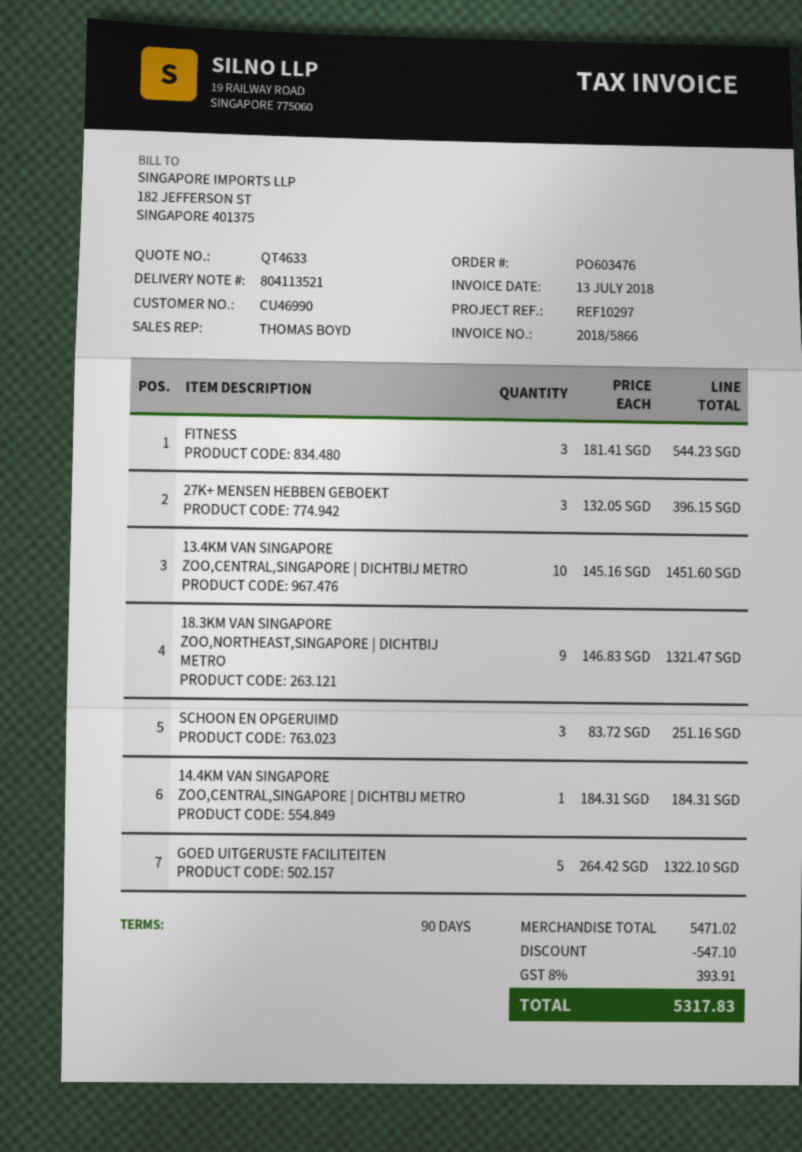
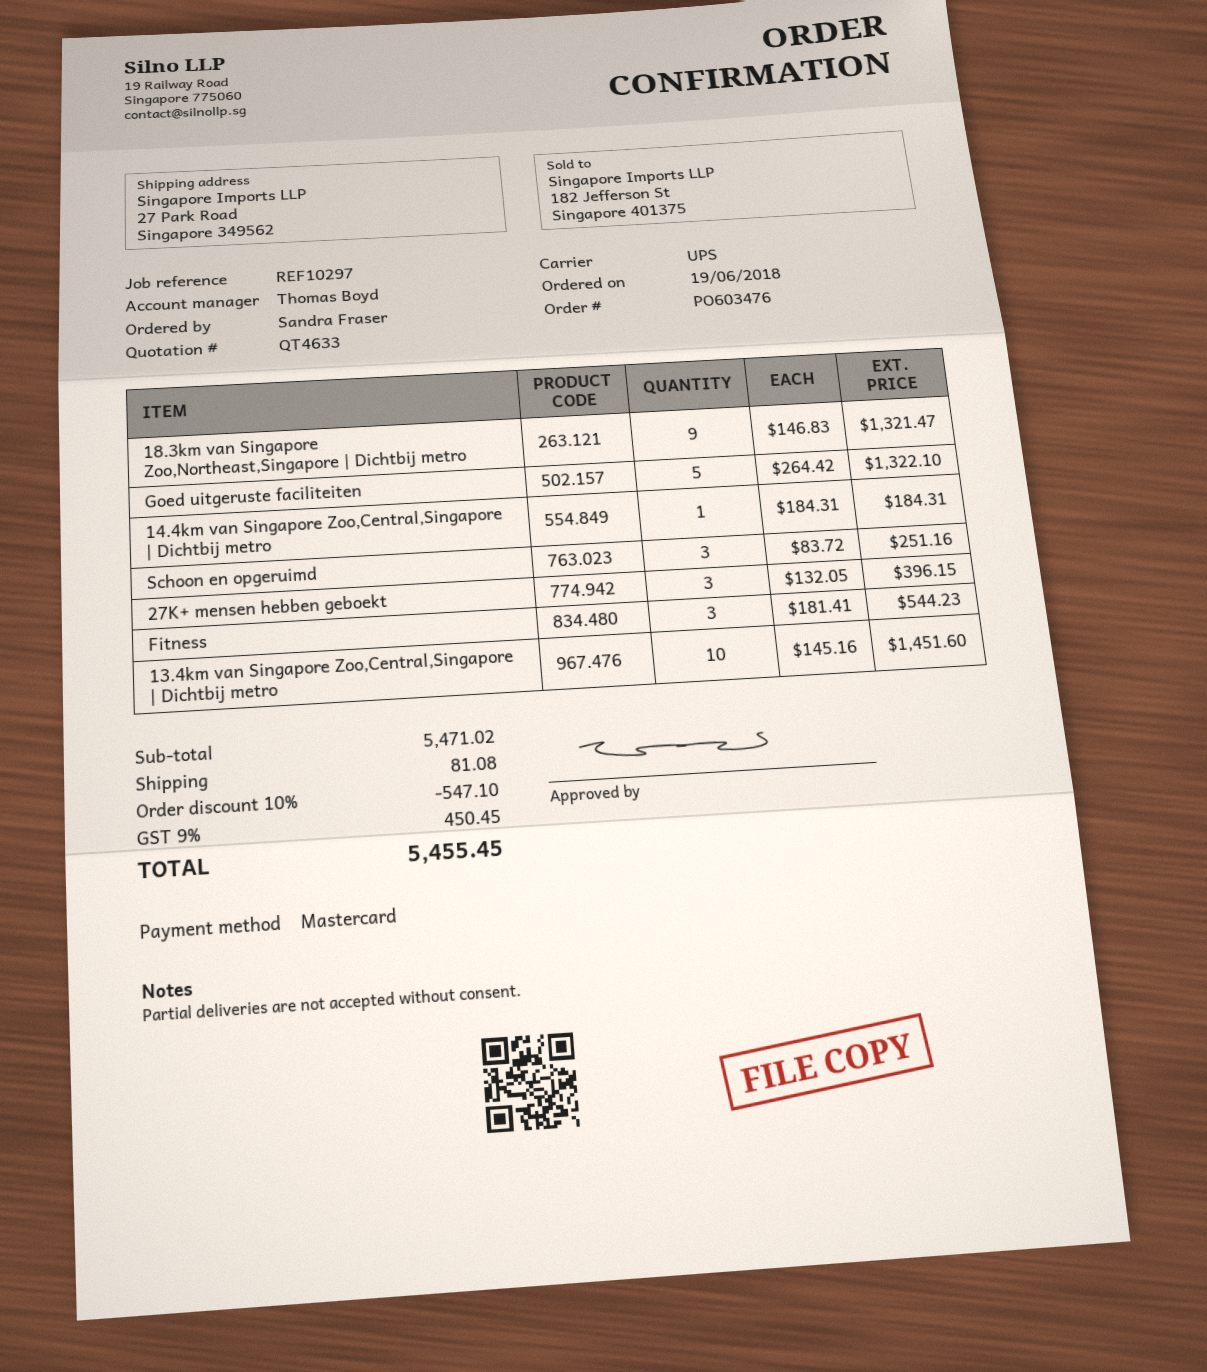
shipping: none -> 81.08
tax: 8% = 393.91 -> 9% = 450.45
total: 5317.83 -> 5455.45

